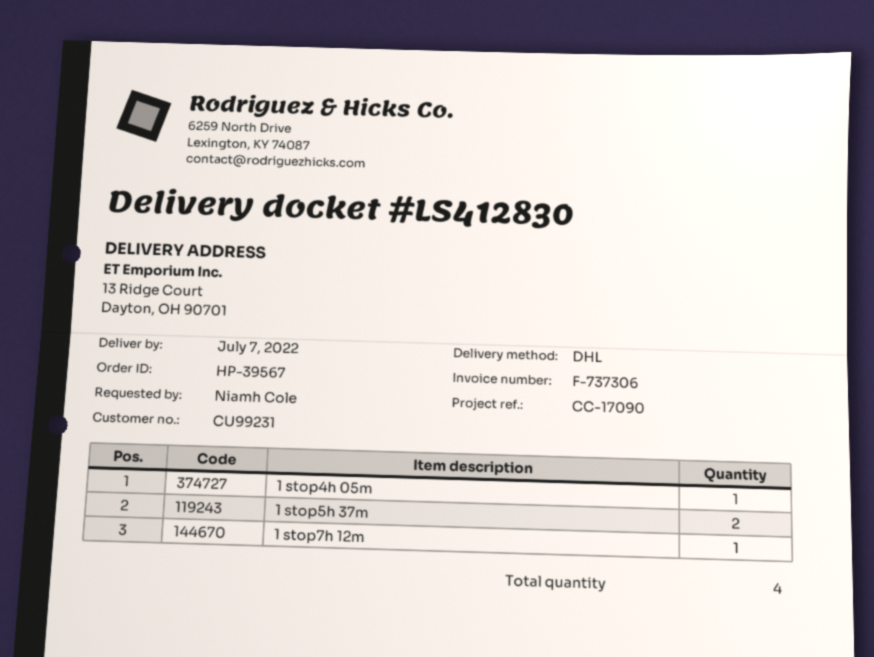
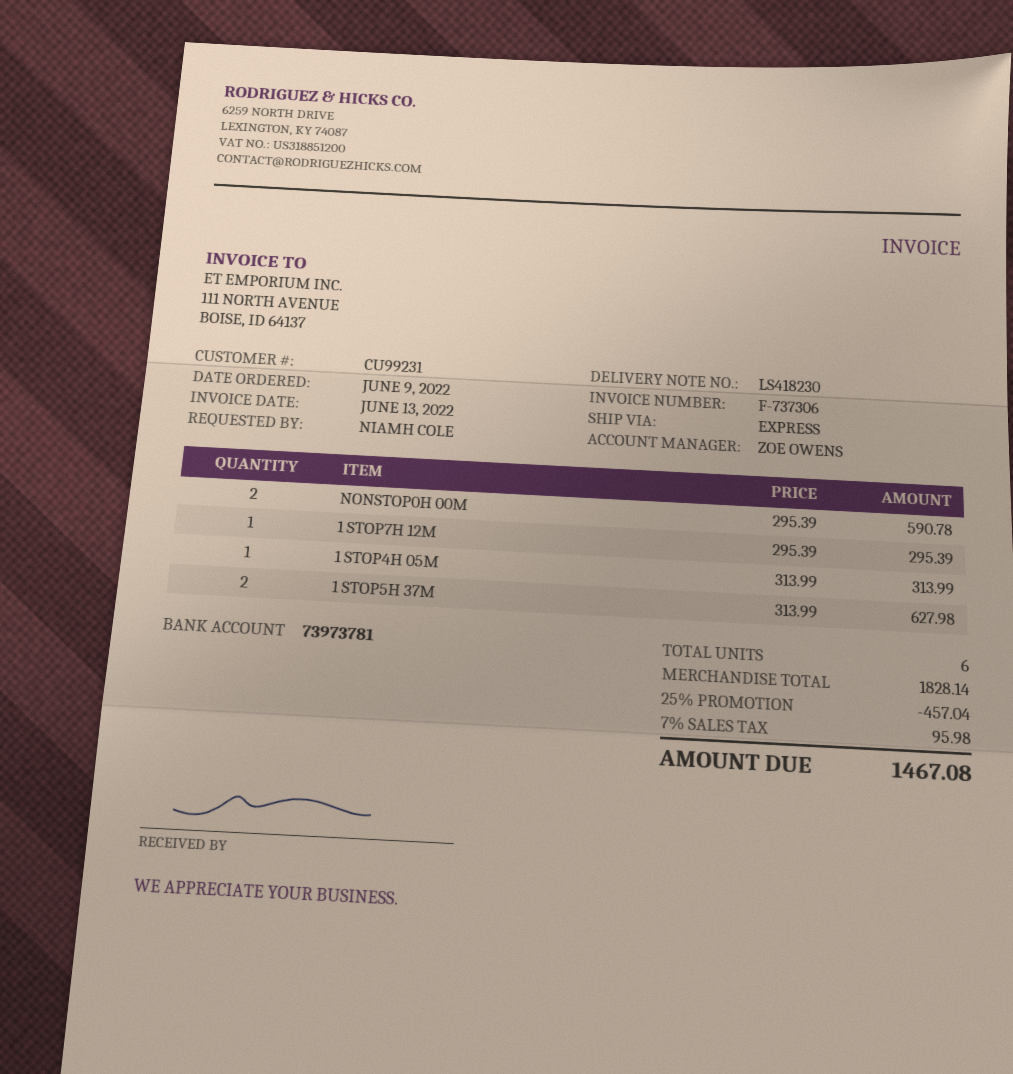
delivery note number: LS412830 -> LS418230
shipping method: DHL -> express
NONSTOP0H 00M: none -> 2
total quantity: 4 -> 6

